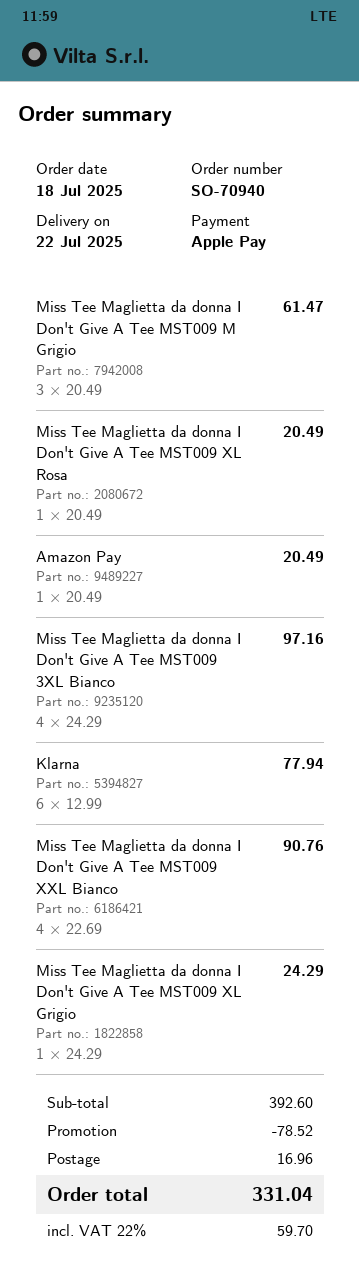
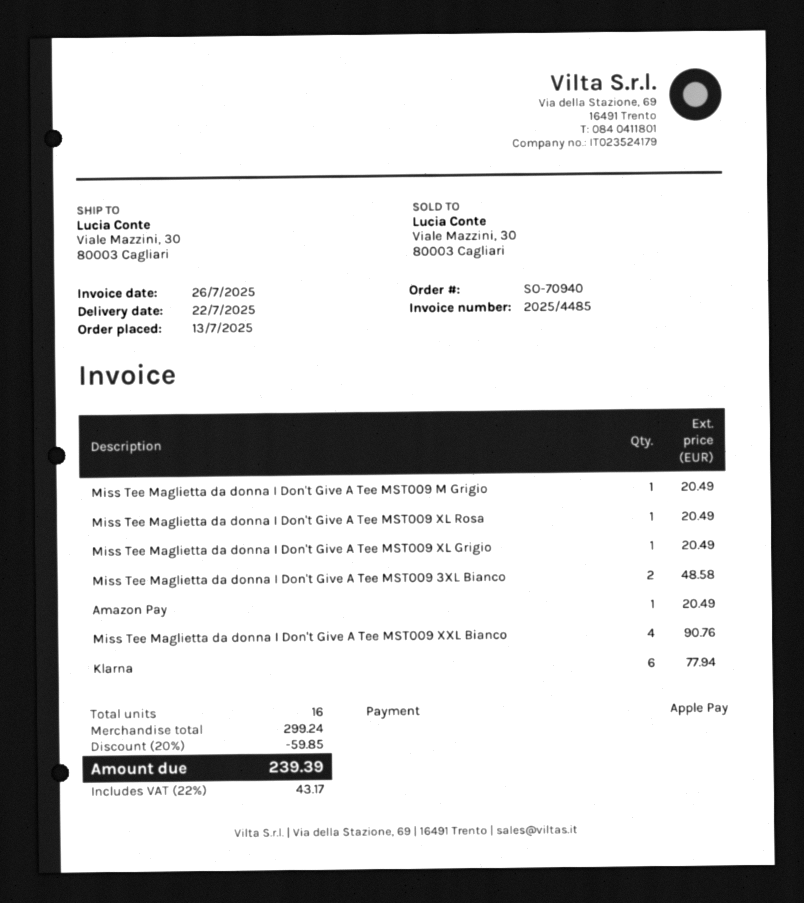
order date: 2025-07-18 -> 2025-07-13
Miss Tee Maglietta da donna I Don't Give A Tee MST009 M Grigio: 3 for 61.47 -> 1 for 20.49
Miss Tee Maglietta da donna I Don't Give A Tee MST009 3XL Bianco: 4 for 97.16 -> 2 for 48.58
Miss Tee Maglietta da donna I Don't Give A Tee MST009 XL Grigio: 1 for 24.29 -> 1 for 20.49
subtotal: 392.60 -> 299.24
discount: 78.52 -> 59.85
shipping: 16.96 -> none
tax: 22% = 59.70 -> 22% = 43.17
total: 331.04 -> 239.39

